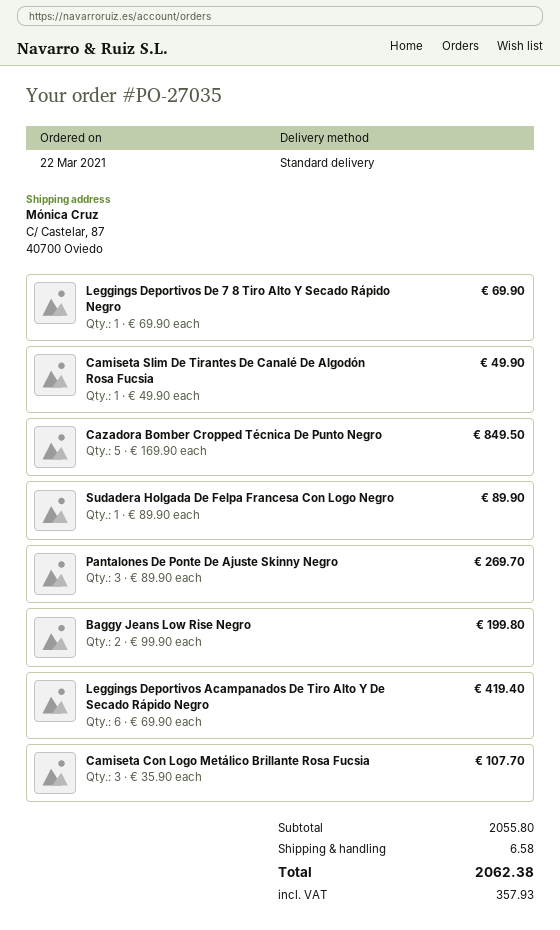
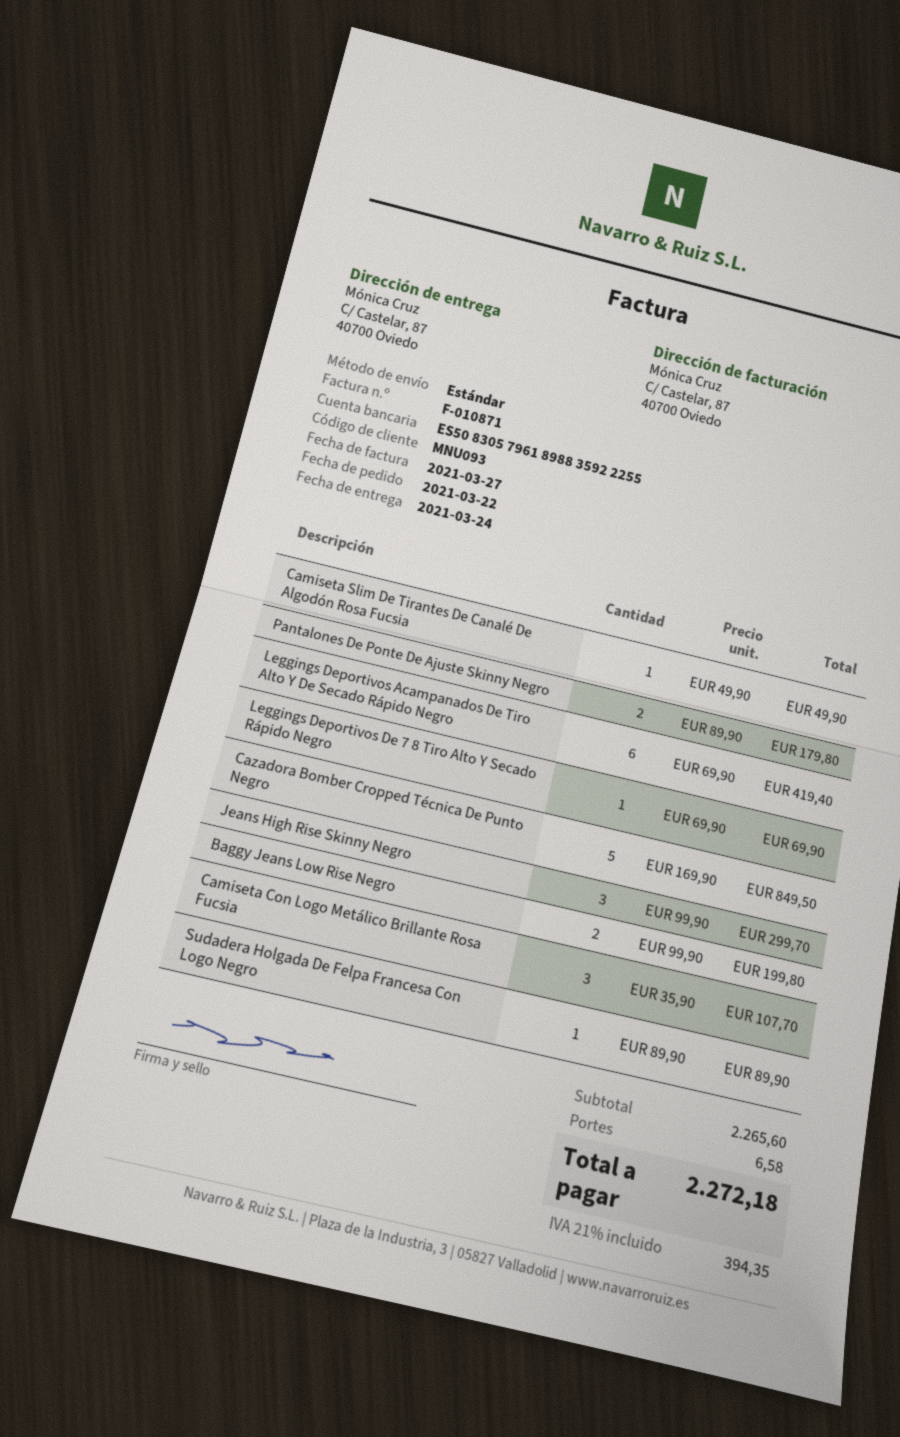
Pantalones De Ponte De Ajuste Skinny Negro: 3 x 89.90 = 269.70 -> 2 x 89.90 = 179.80
Jeans High Rise Skinny Negro: none -> 3 x 99.90 = 299.70
subtotal: 2055.80 -> 2265.60
tax: 357.93 -> 394.35
total: 2062.38 -> 2272.18

